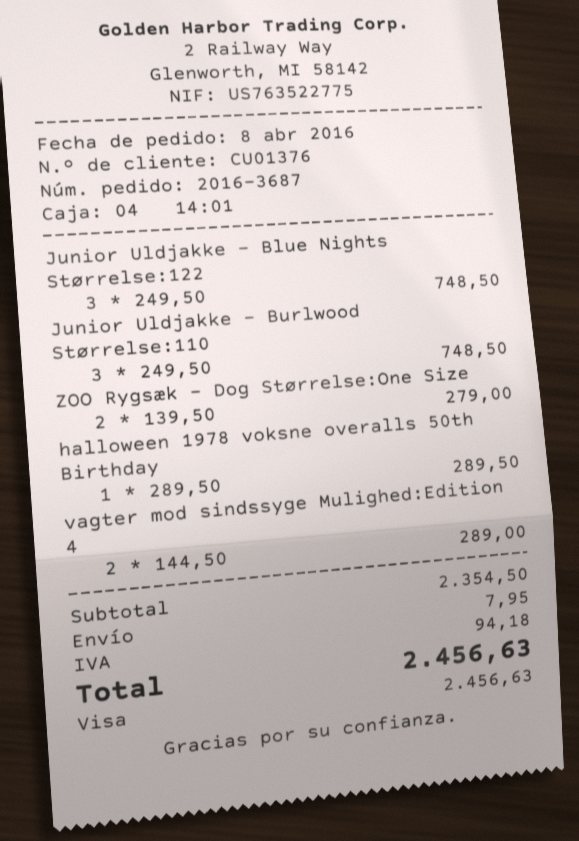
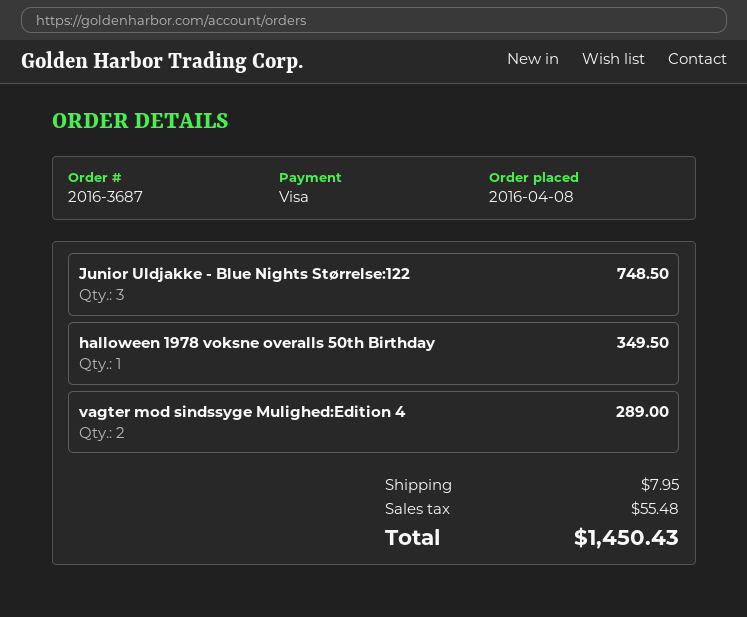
Junior Uldjakke - Burlwood Størrelse:110: 3 for 748.50 -> none
ZOO Rygsæk - Dog Størrelse:One Size: 2 for 279.00 -> none
halloween 1978 voksne overalls 50th Birthday: 1 for 289.50 -> 1 for 349.50
tax: 94.18 -> 55.48
total: 2456.63 -> 1450.43

